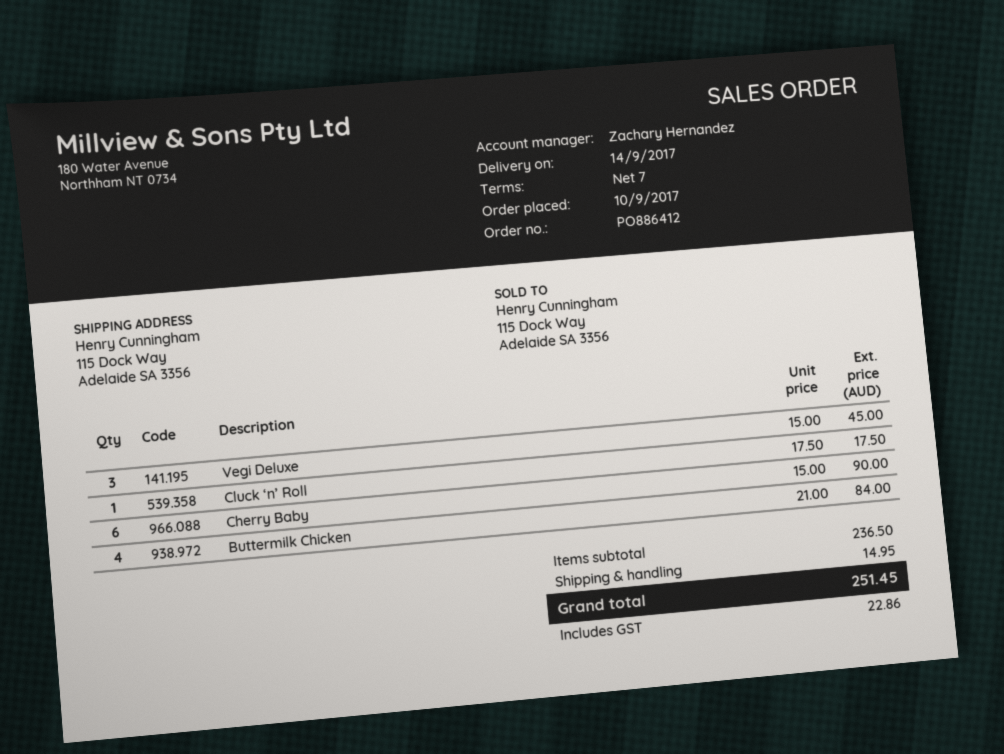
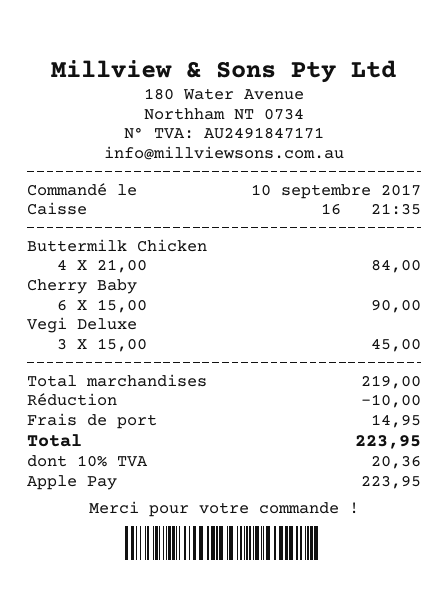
Cluck ‘n’ Roll: 1 x 17.50 = 17.50 -> none
subtotal: 236.50 -> 219.00
discount: none -> 10.00
tax: 22.86 -> 20.36
total: 251.45 -> 223.95

